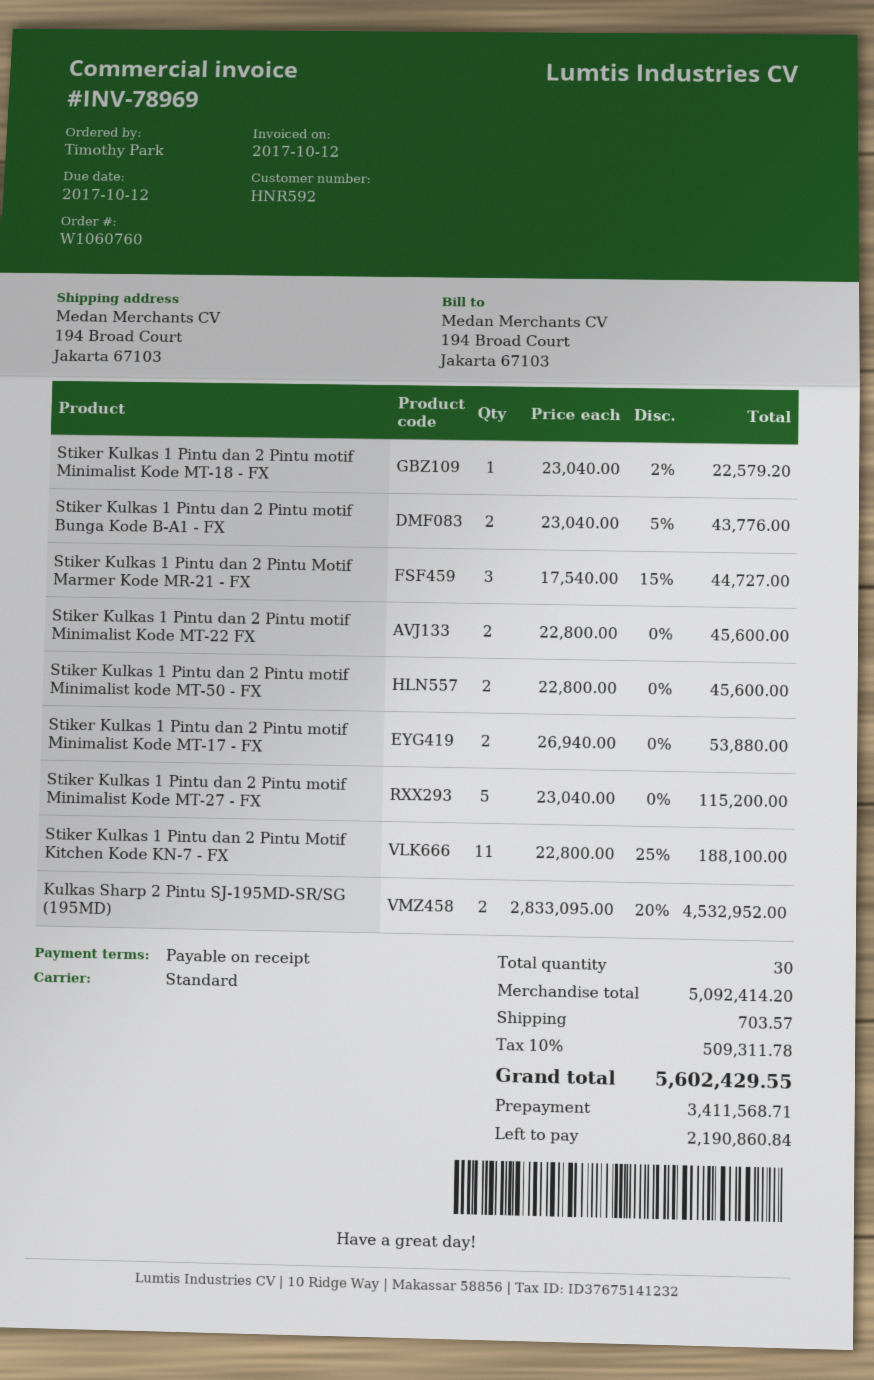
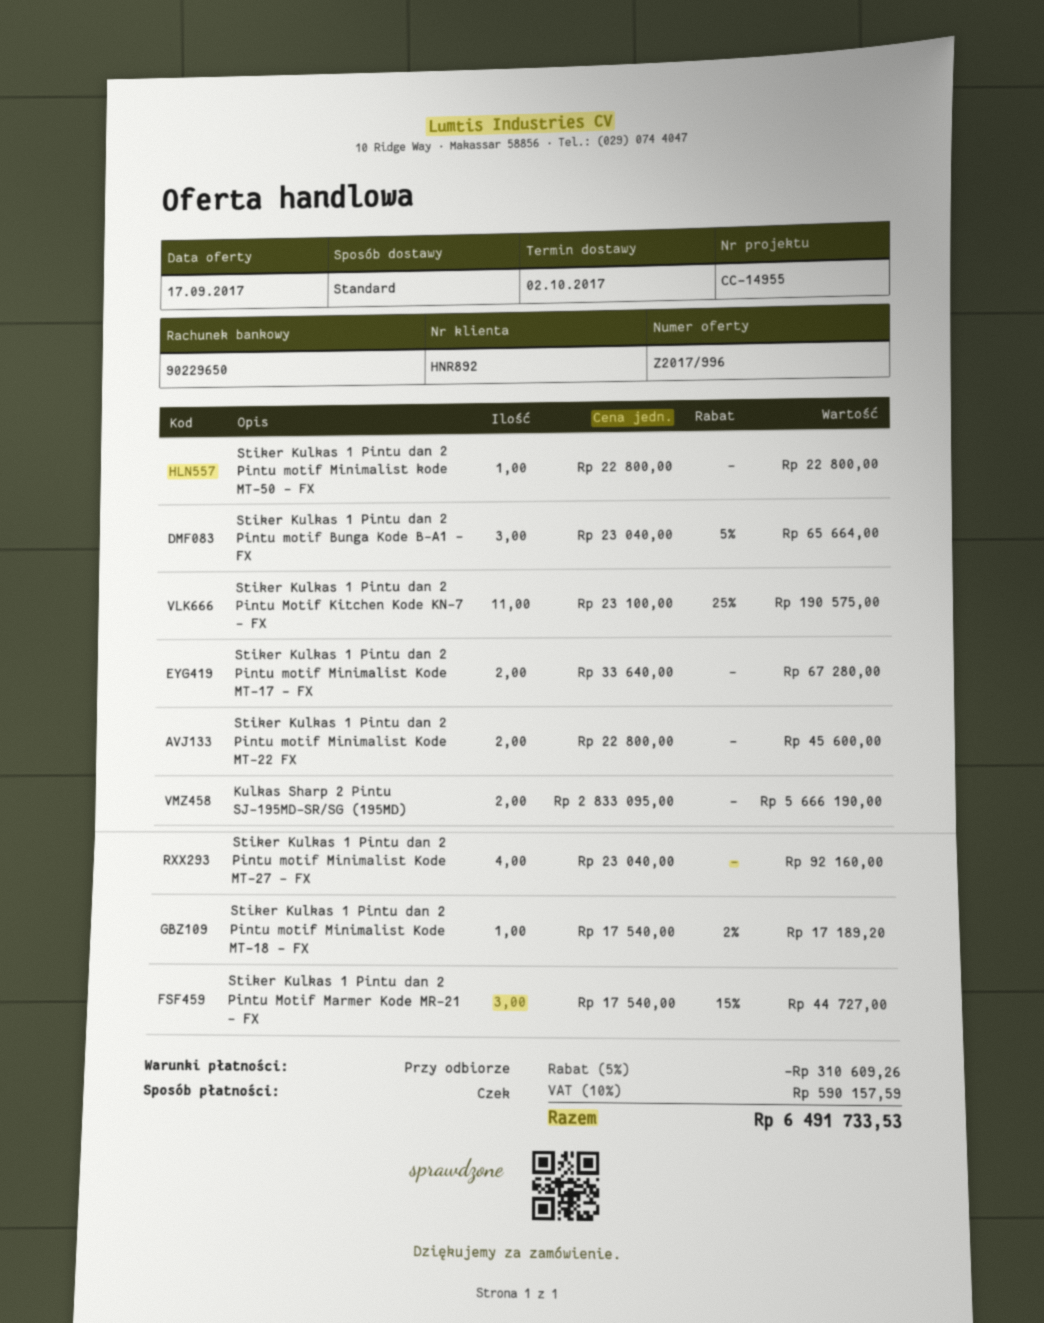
customer number: HNR592 -> HNR892
Stiker Kulkas 1 Pintu dan 2 Pintu motif Minimalist Kode MT-18 - FX: 1 x 23040.00 - 2% = 22579.20 -> 1 x 17540.00 - 2% = 17189.20
Stiker Kulkas 1 Pintu dan 2 Pintu motif Bunga Kode B-A1 - FX: 2 x 23040.00 - 5% = 43776.00 -> 3 x 23040.00 - 5% = 65664.00
Stiker Kulkas 1 Pintu dan 2 Pintu motif Minimalist kode MT-50 - FX: 2 x 22800.00 = 45600.00 -> 1 x 22800.00 = 22800.00
Stiker Kulkas 1 Pintu dan 2 Pintu motif Minimalist Kode MT-17 - FX: 2 x 26940.00 = 53880.00 -> 2 x 33640.00 = 67280.00
Stiker Kulkas 1 Pintu dan 2 Pintu motif Minimalist Kode MT-27 - FX: 5 x 23040.00 = 115200.00 -> 4 x 23040.00 = 92160.00
Stiker Kulkas 1 Pintu dan 2 Pintu Motif Kitchen Kode KN-7 - FX: 11 x 22800.00 - 25% = 188100.00 -> 11 x 23100.00 - 25% = 190575.00
Kulkas Sharp 2 Pintu SJ-195MD-SR/SG (195MD): 2 x 2833095.00 - 20% = 4532952.00 -> 2 x 2833095.00 = 5666190.00
discount: none -> 5% = 310609.26
shipping: 703.57 -> none
tax: 10% = 509311.78 -> 10% = 590157.59
total: 5602429.55 -> 6491733.53

